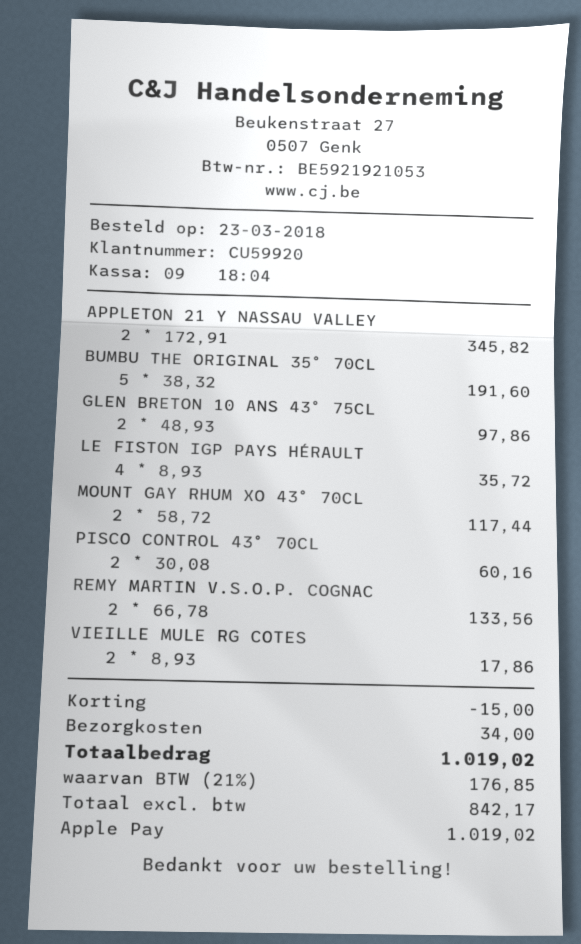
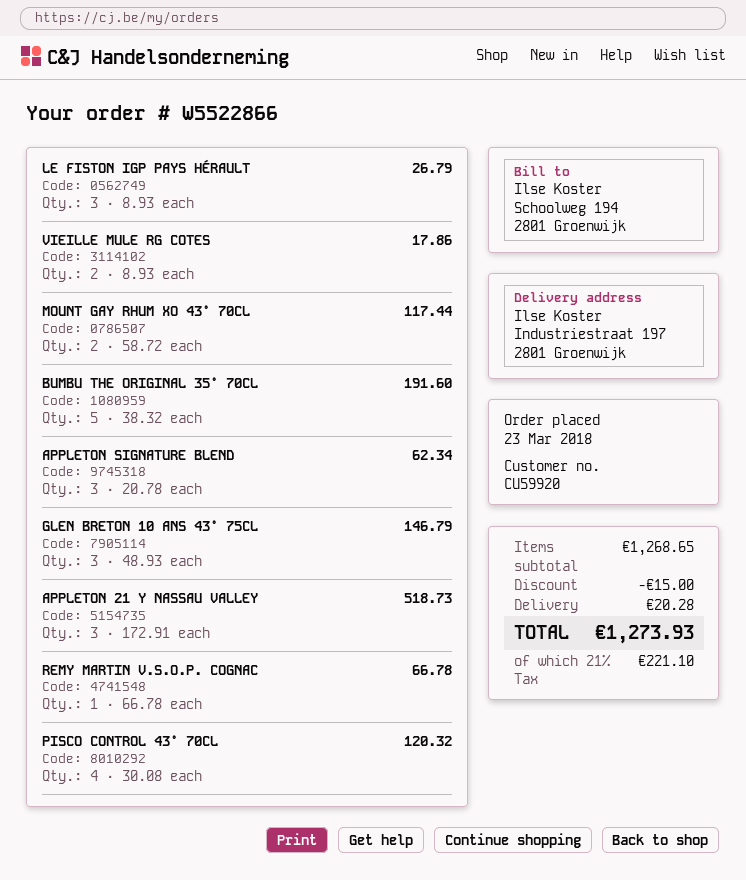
APPLETON 21 Y NASSAU VALLEY: 2 x 172.91 = 345.82 -> 3 x 172.91 = 518.73
GLEN BRETON 10 ANS 43° 75CL: 2 x 48.93 = 97.86 -> 3 x 48.93 = 146.79
LE FISTON IGP PAYS HÉRAULT: 4 x 8.93 = 35.72 -> 3 x 8.93 = 26.79
PISCO CONTROL 43° 70CL: 2 x 30.08 = 60.16 -> 4 x 30.08 = 120.32
REMY MARTIN V.S.O.P. COGNAC: 2 x 66.78 = 133.56 -> 1 x 66.78 = 66.78
APPLETON SIGNATURE BLEND: none -> 3 x 20.78 = 62.34
shipping: 34.00 -> 20.28
tax: 21% = 176.85 -> 21% = 221.10
total: 1019.02 -> 1273.93

